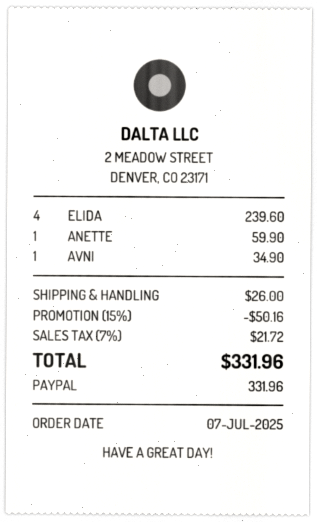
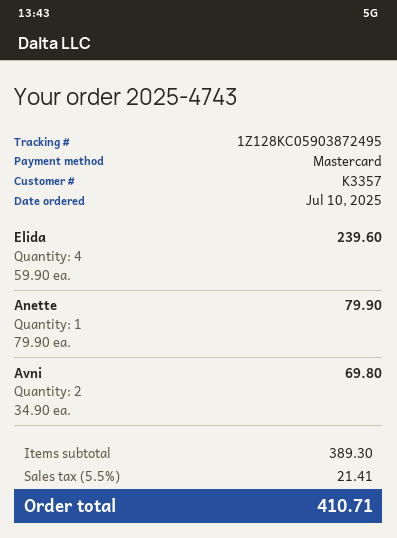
order date: 2025-07-07 -> 2025-07-10
payment method: PayPal -> Mastercard
ANETTE: 1 for 59.90 -> 1 for 79.90
AVNI: 1 for 34.90 -> 2 for 69.80
discount: 15% = 50.16 -> none
shipping: 26.00 -> none
tax: 7% = 21.72 -> 5.5% = 21.41
total: 331.96 -> 410.71

